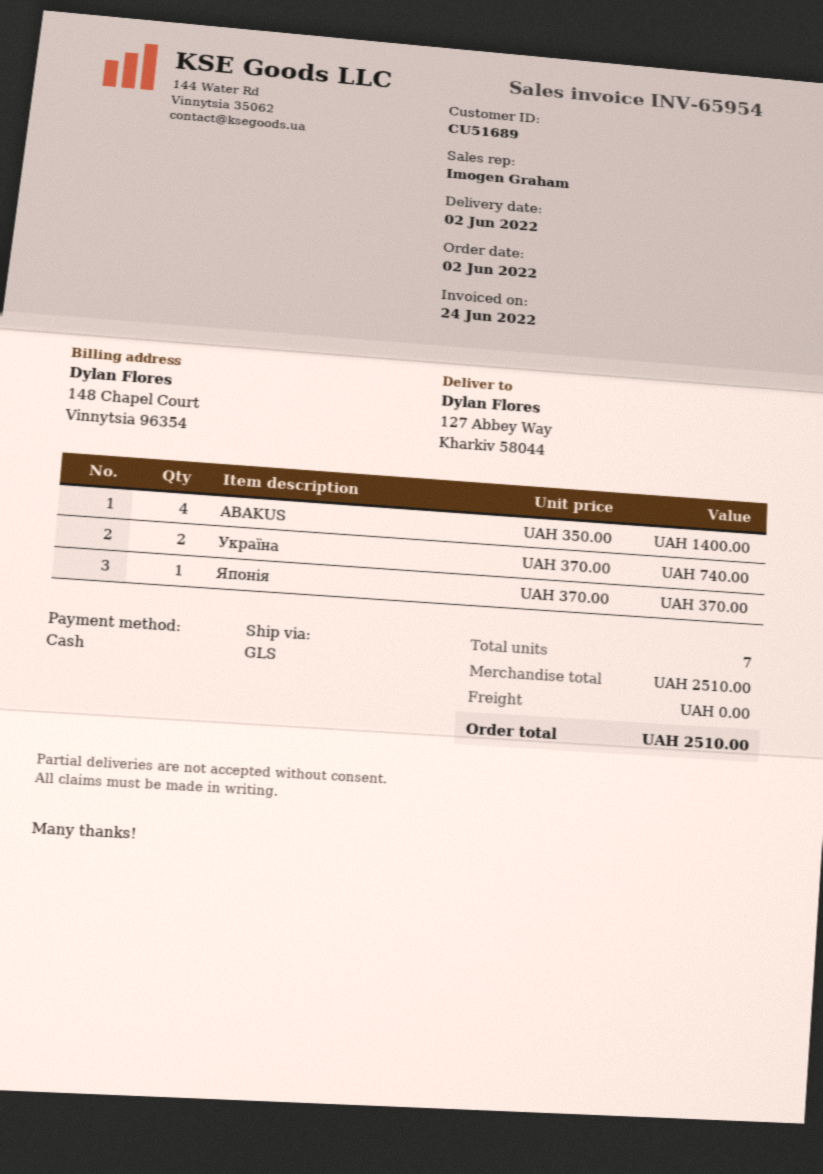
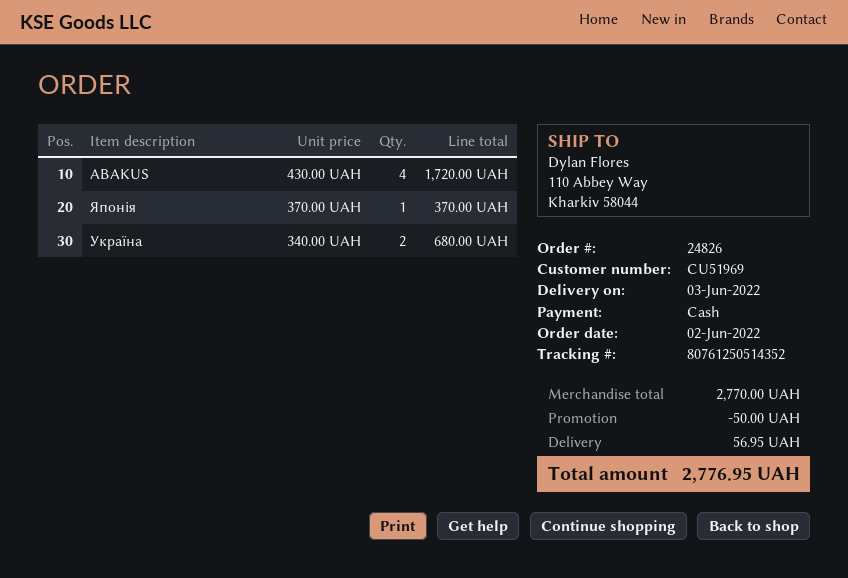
delivery date: 2022-06-02 -> 2022-06-03
customer number: CU51689 -> CU51969
ship to: 127 Abbey Way, Kharkiv 58044 -> 110 Abbey Way, Kharkiv 58044
ABAKUS: 4 x 350.00 = 1400.00 -> 4 x 430.00 = 1720.00
Україна: 2 x 370.00 = 740.00 -> 2 x 340.00 = 680.00
subtotal: 2510.00 -> 2770.00
discount: none -> 50.00
shipping: 0.00 -> 56.95
total: 2510.00 -> 2776.95

